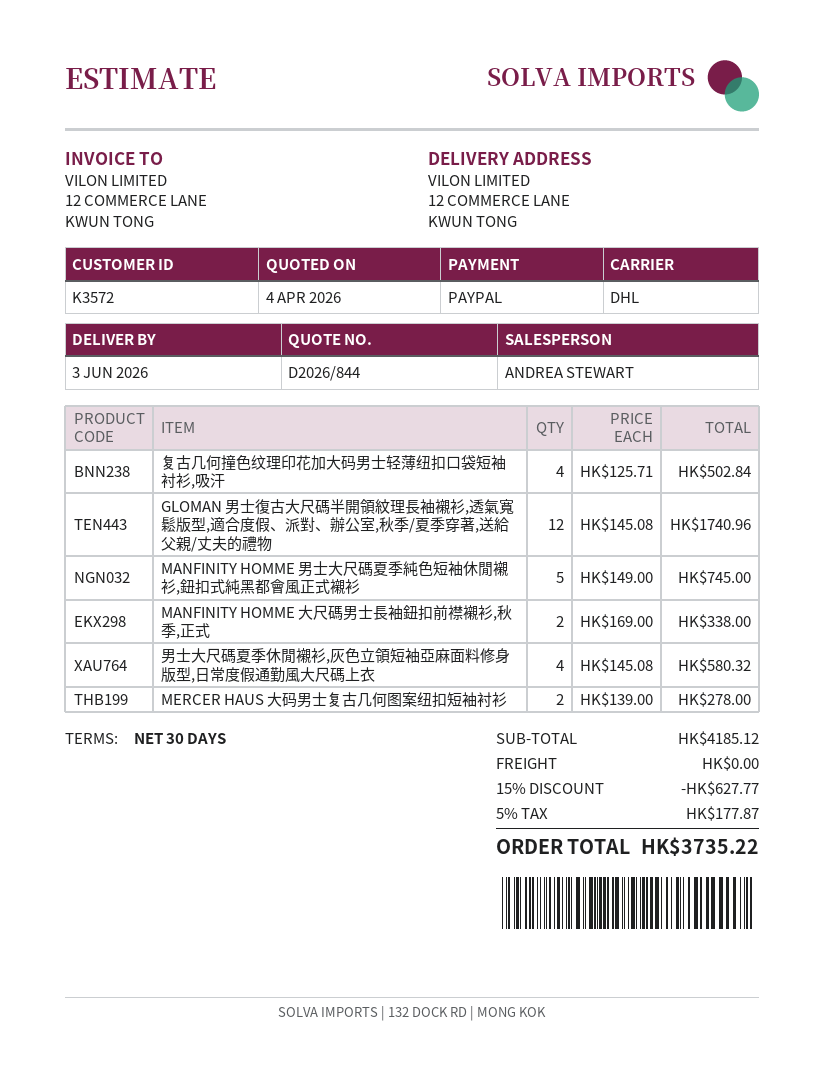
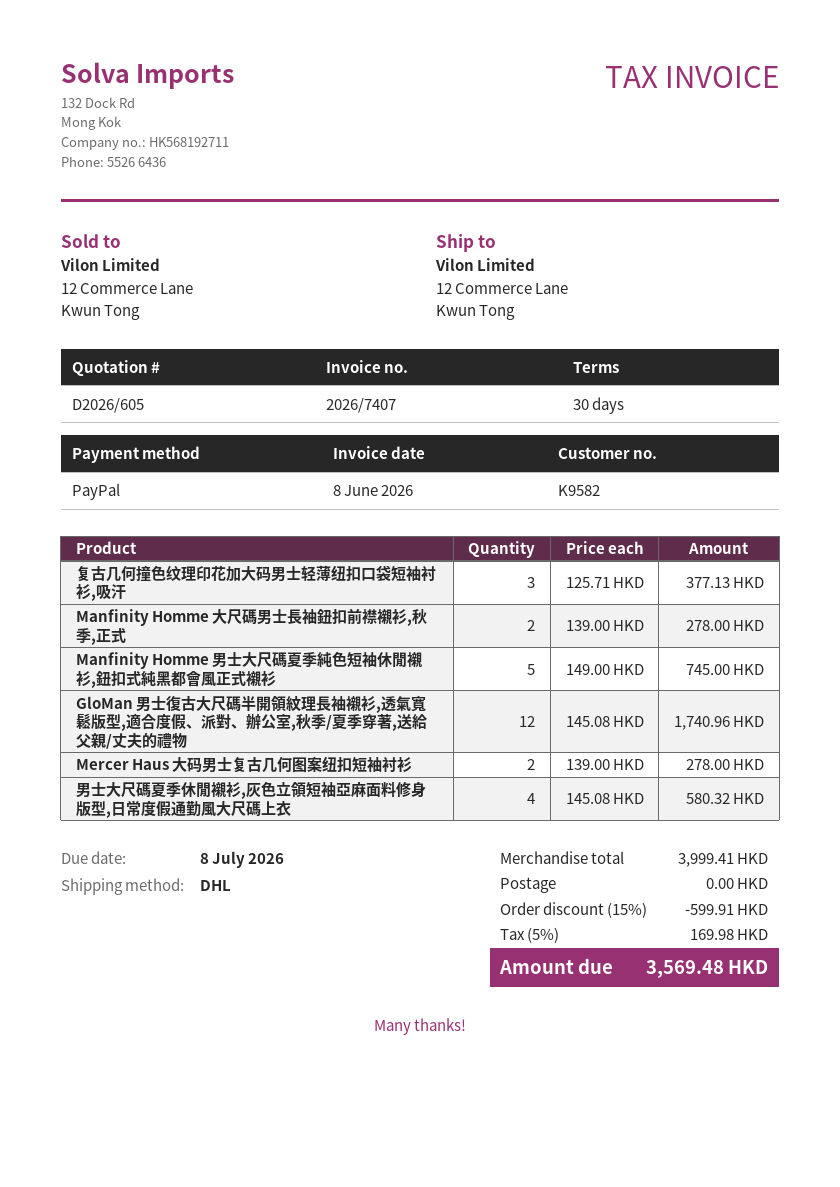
quote number: D2026/844 -> D2026/605
customer number: K3572 -> K9582
复古几何撞色纹理印花加大码男士轻薄纽扣口袋短袖衬衫,吸汗: 4 x 125.71 = 502.84 -> 3 x 125.71 = 377.13
MANFINITY HOMME 大尺碼男士長袖鈕扣前襟襯衫,秋季,正式: 2 x 169.00 = 338.00 -> 2 x 139.00 = 278.00
subtotal: 4185.12 -> 3999.41
discount: 15% = 627.77 -> 15% = 599.91
tax: 5% = 177.87 -> 5% = 169.98
total: 3735.22 -> 3569.48

